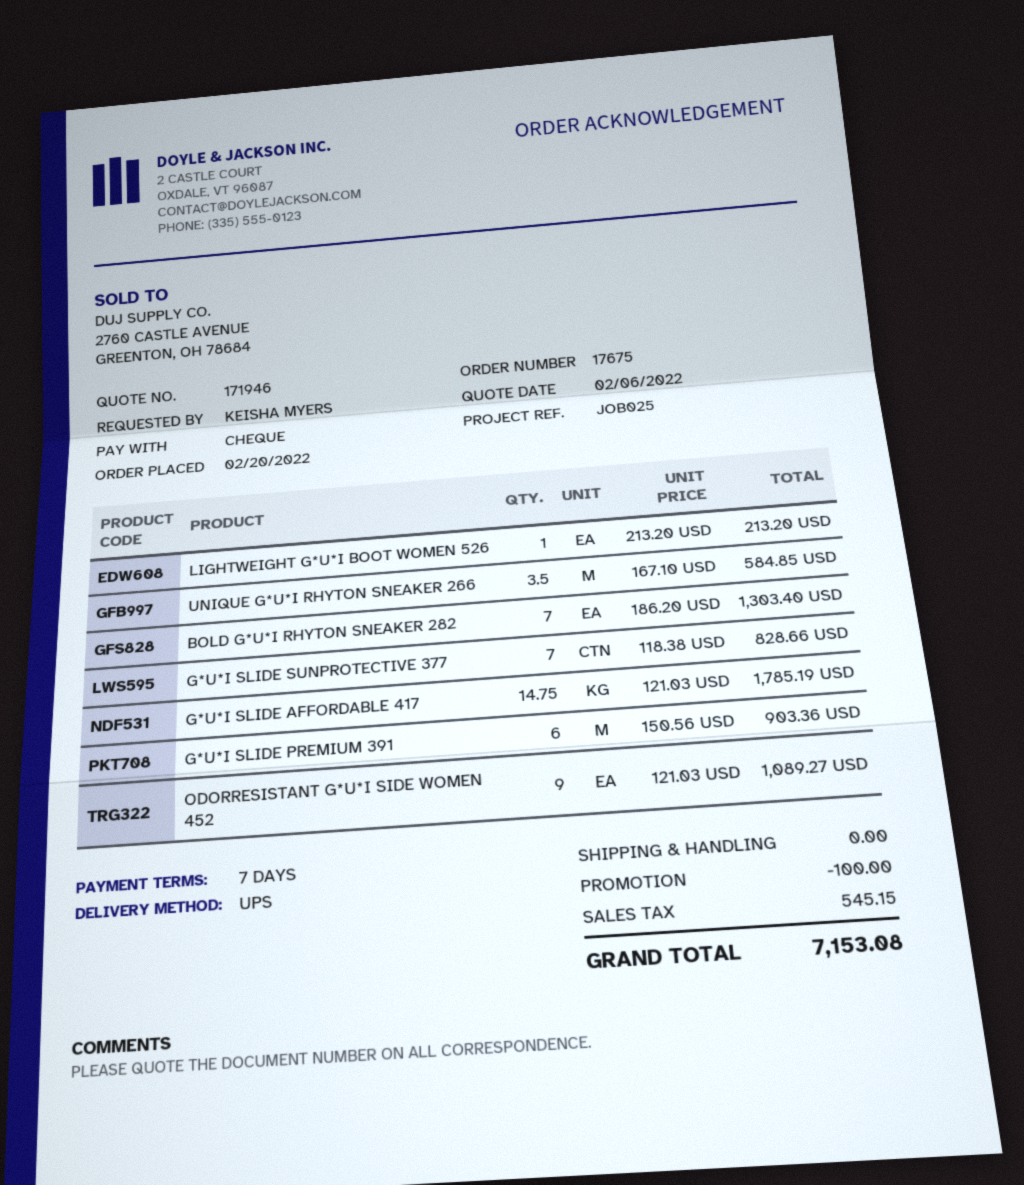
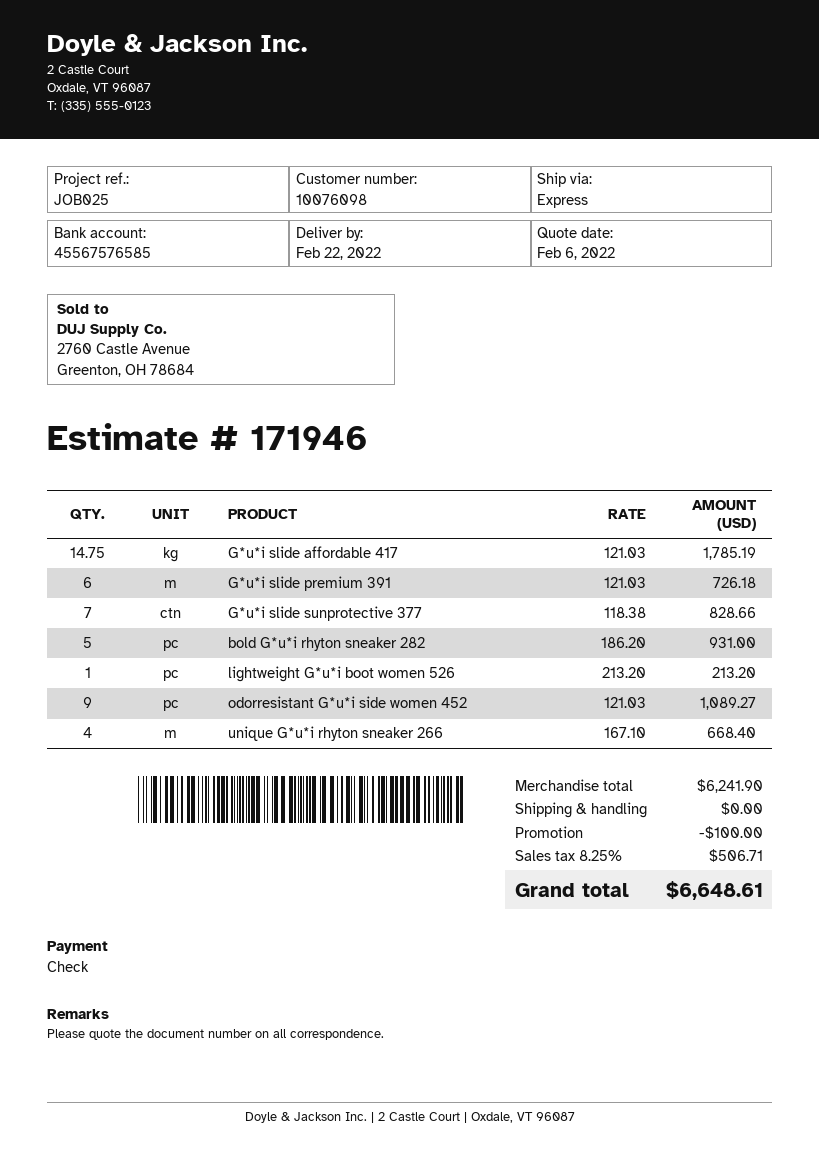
shipping method: UPS -> express
UNIQUE G*U*I RHYTON SNEAKER 266: 3.5 x 167.10 = 584.85 -> 4 x 167.10 = 668.40
BOLD G*U*I RHYTON SNEAKER 282: 7 x 186.20 = 1303.40 -> 5 x 186.20 = 931.00
G*U*I SLIDE PREMIUM 391: 6 x 150.56 = 903.36 -> 6 x 121.03 = 726.18
tax: 545.15 -> 506.71
total: 7153.08 -> 6648.61

